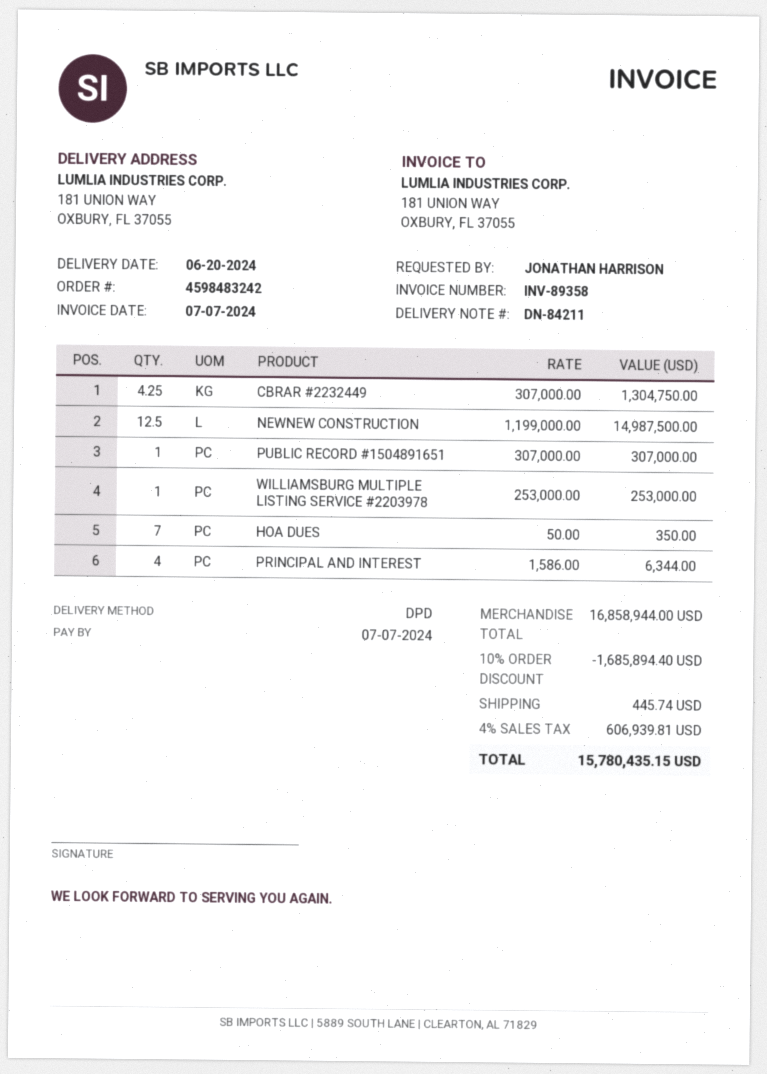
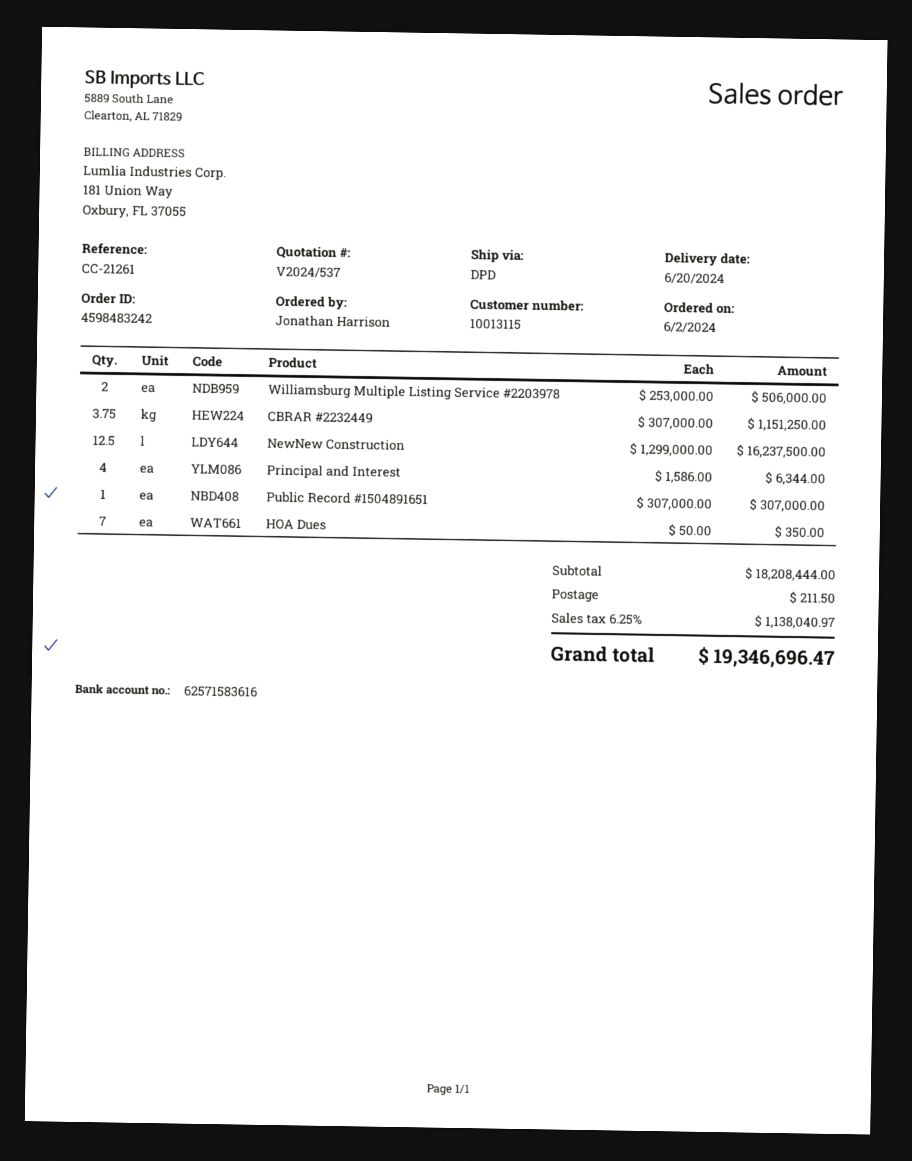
CBRAR #2232449: 4.25 x 307000.00 = 1304750.00 -> 3.75 x 307000.00 = 1151250.00
NEWNEW CONSTRUCTION: 12.5 x 1199000.00 = 14987500.00 -> 12.5 x 1299000.00 = 16237500.00
WILLIAMSBURG MULTIPLE LISTING SERVICE #2203978: 1 x 253000.00 = 253000.00 -> 2 x 253000.00 = 506000.00
subtotal: 16858944.00 -> 18208444.00
discount: 10% = 1685894.40 -> none
shipping: 445.74 -> 211.50
tax: 4% = 606939.81 -> 6.25% = 1138040.97
total: 15780435.15 -> 19346696.47

